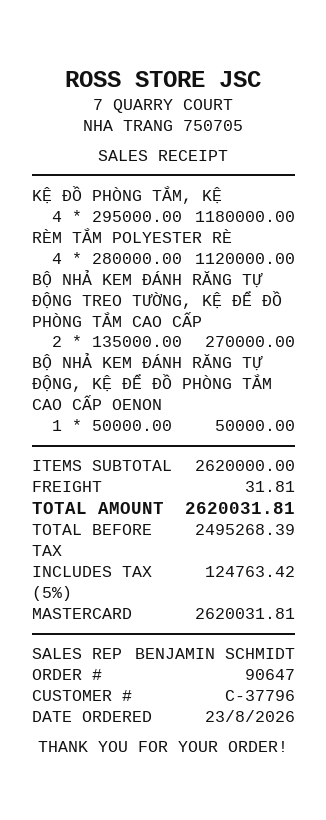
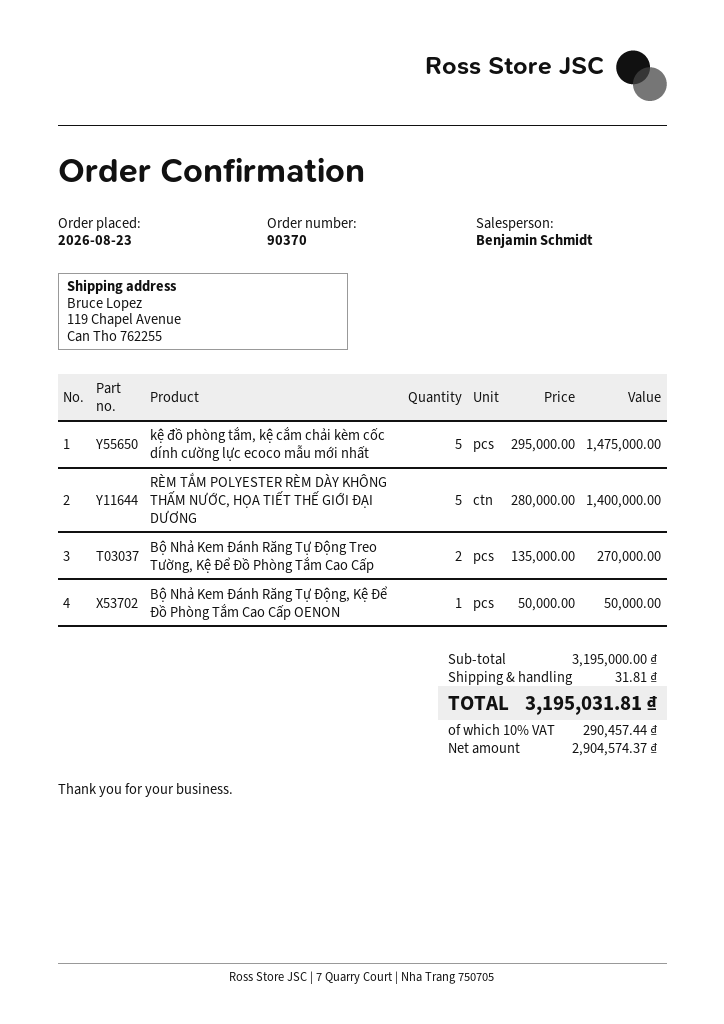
order number: 90647 -> 90370
KỆ ĐỒ PHÒNG TẮM, KỆ: 4 x 295000.00 = 1180000.00 -> 5 x 295000.00 = 1475000.00
RÈM TẮM POLYESTER RÈ: 4 x 280000.00 = 1120000.00 -> 5 x 280000.00 = 1400000.00
subtotal: 2620000.00 -> 3195000.00
net: 2495268.39 -> 2904574.37
tax: 5% = 124763.42 -> 10% = 290457.44
total: 2620031.81 -> 3195031.81

